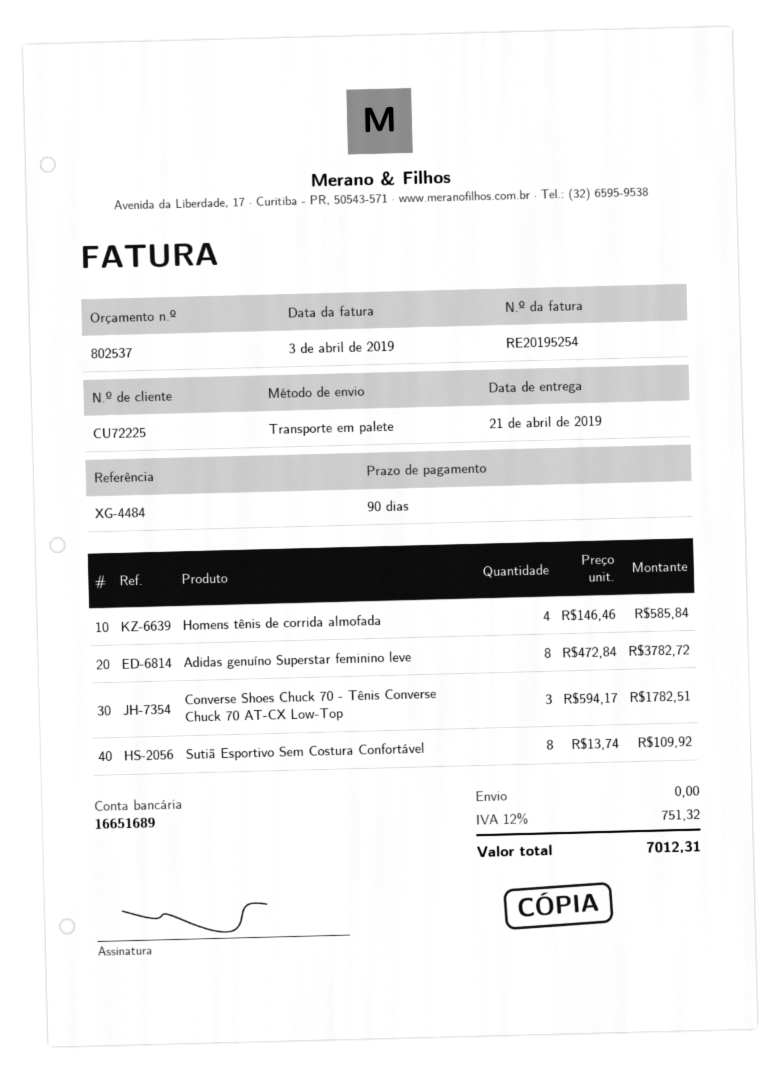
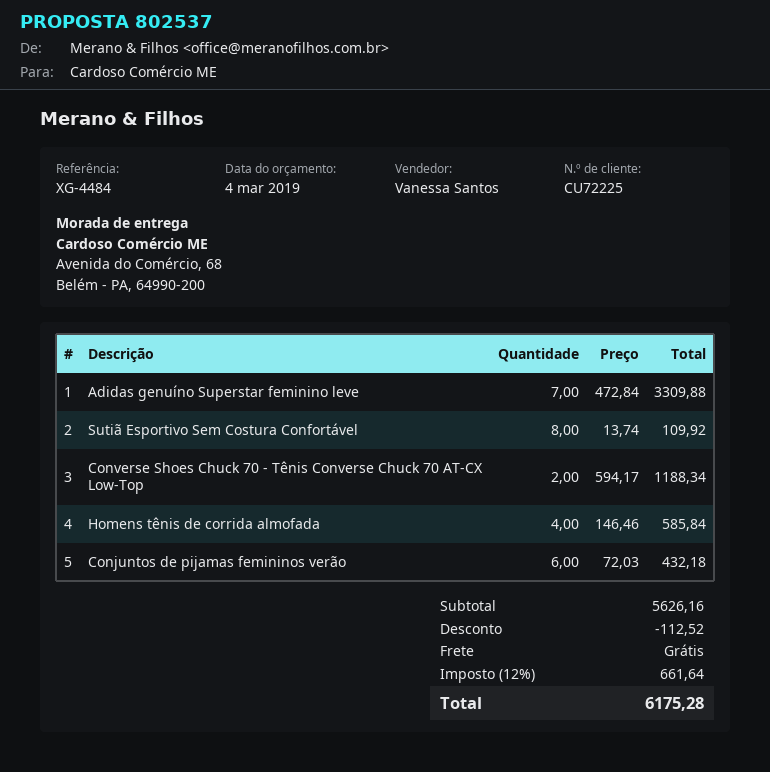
Adidas genuíno Superstar feminino leve: 8 x 472.84 = 3782.72 -> 7 x 472.84 = 3309.88
Converse Shoes Chuck 70 - Tênis Converse Chuck 70 AT-CX Low-Top: 3 x 594.17 = 1782.51 -> 2 x 594.17 = 1188.34
Conjuntos de pijamas femininos verão: none -> 6 x 72.03 = 432.18
discount: none -> 112.52
tax: 12% = 751.32 -> 12% = 661.64
total: 7012.31 -> 6175.28

